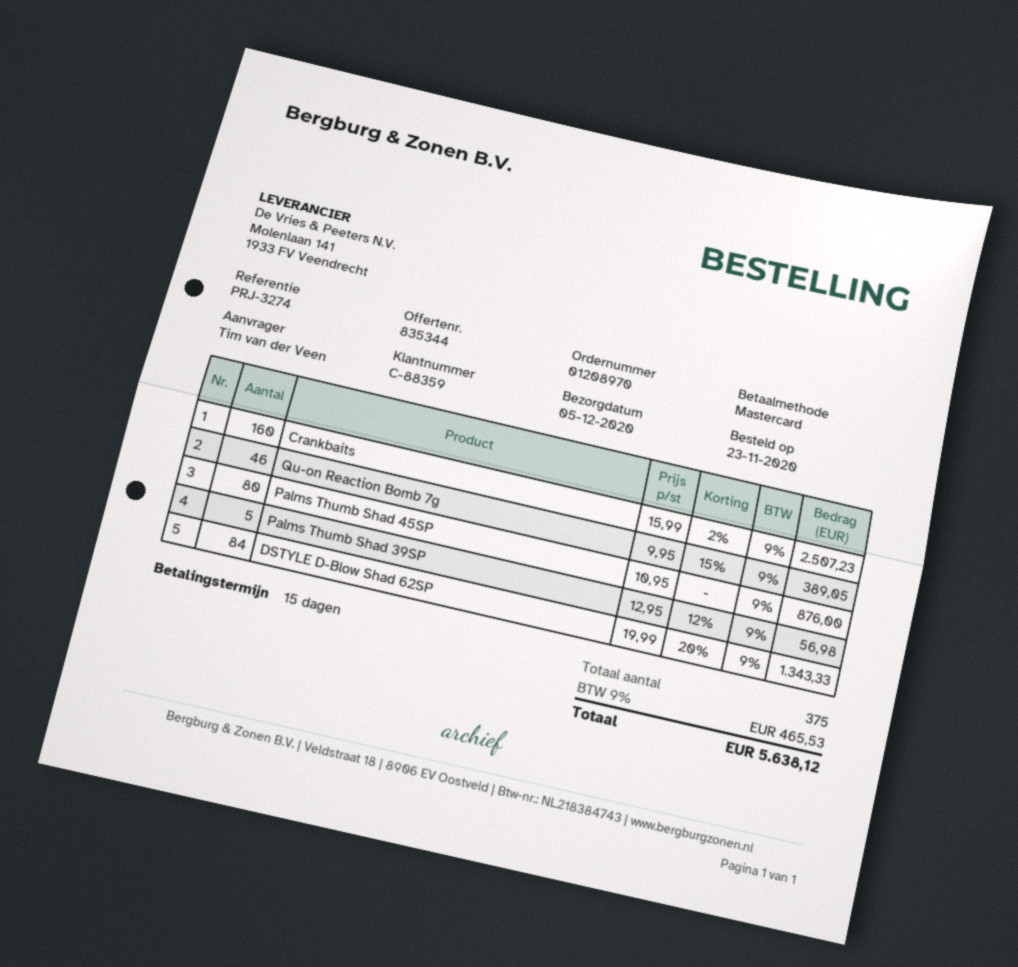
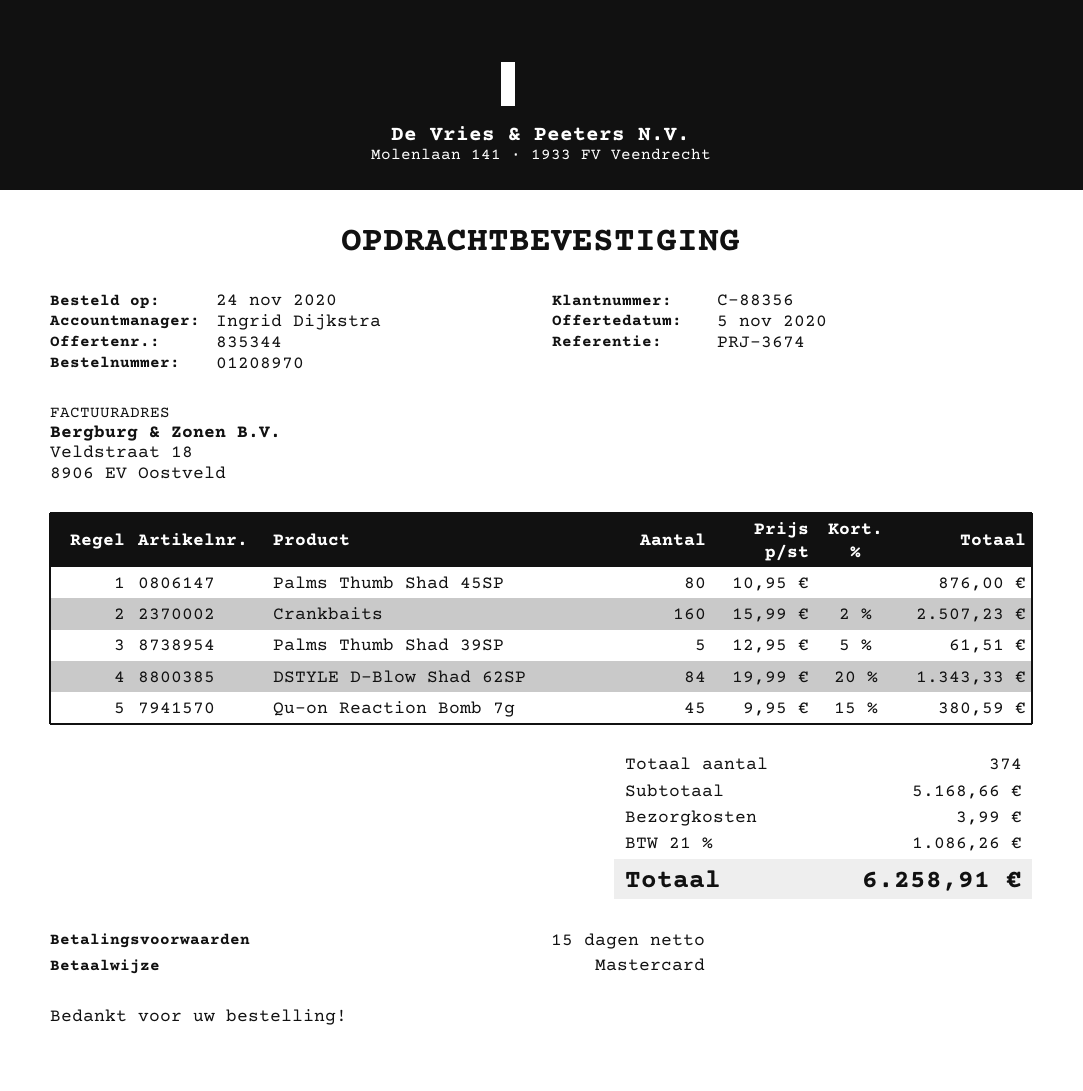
order date: 2020-11-23 -> 2020-11-24
customer number: C-88359 -> C-88356
reference: PRJ-3274 -> PRJ-3674
Qu-on Reaction Bomb 7g: 46 x 9.95 - 15% = 389.05 -> 45 x 9.95 - 15% = 380.59
Palms Thumb Shad 39SP: 5 x 12.95 - 12% = 56.98 -> 5 x 12.95 - 5% = 61.51
total quantity: 375 -> 374
shipping: none -> 3.99
tax: 9% = 465.53 -> 21% = 1086.26
total: 5638.12 -> 6258.91

